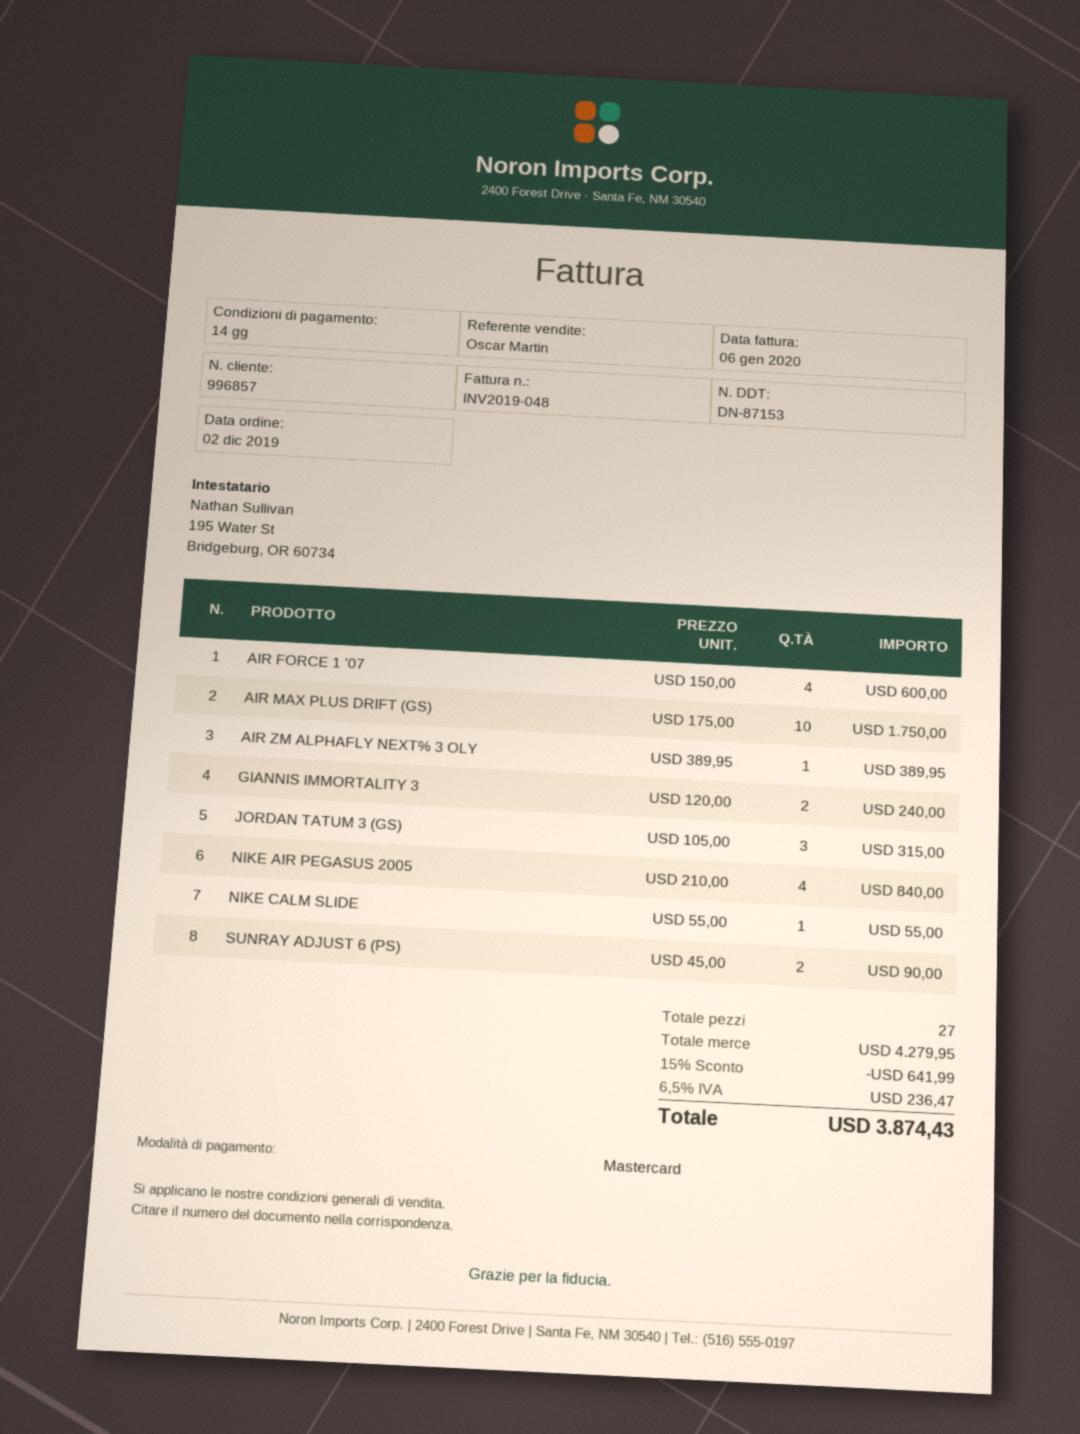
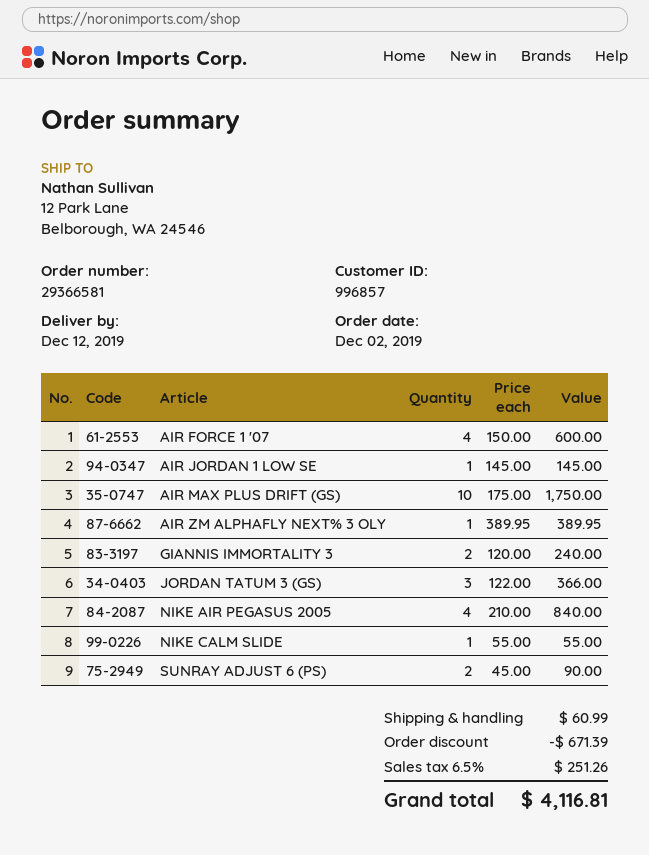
JORDAN TATUM 3 (GS): 3 x 105.00 = 315.00 -> 3 x 122.00 = 366.00
AIR JORDAN 1 LOW SE: none -> 1 x 145.00 = 145.00
discount: 641.99 -> 671.39
shipping: none -> 60.99
tax: 6.5% = 236.47 -> 6.5% = 251.26
total: 3874.43 -> 4116.81

